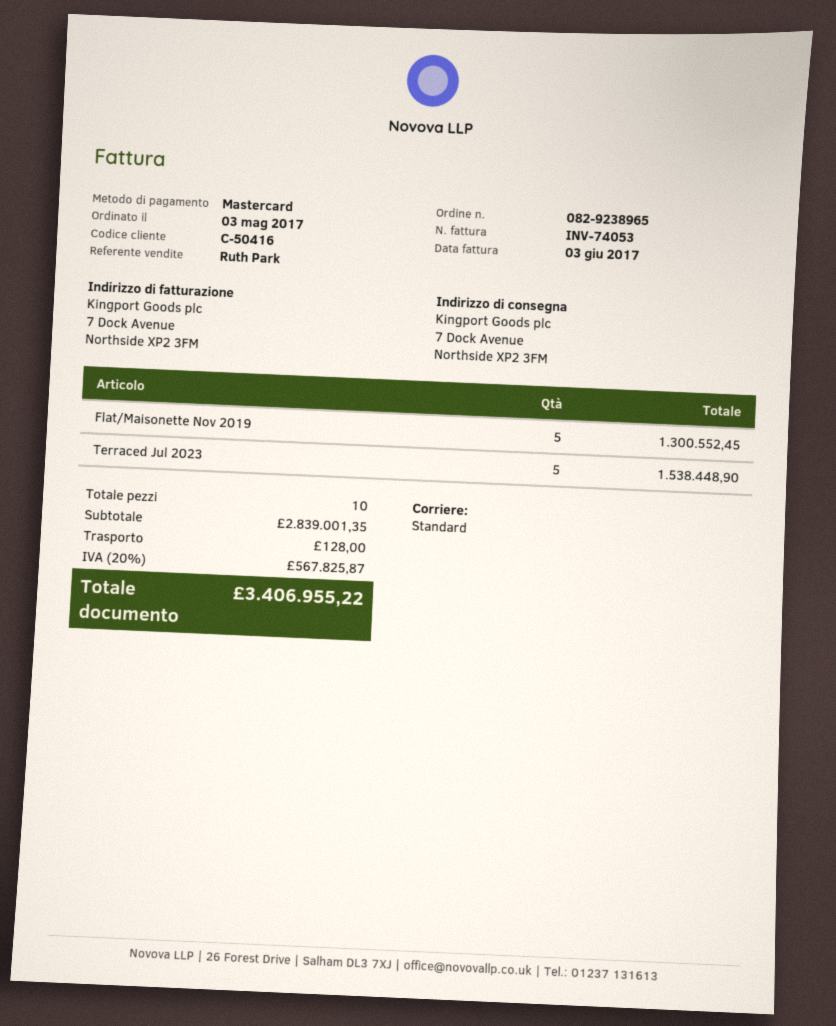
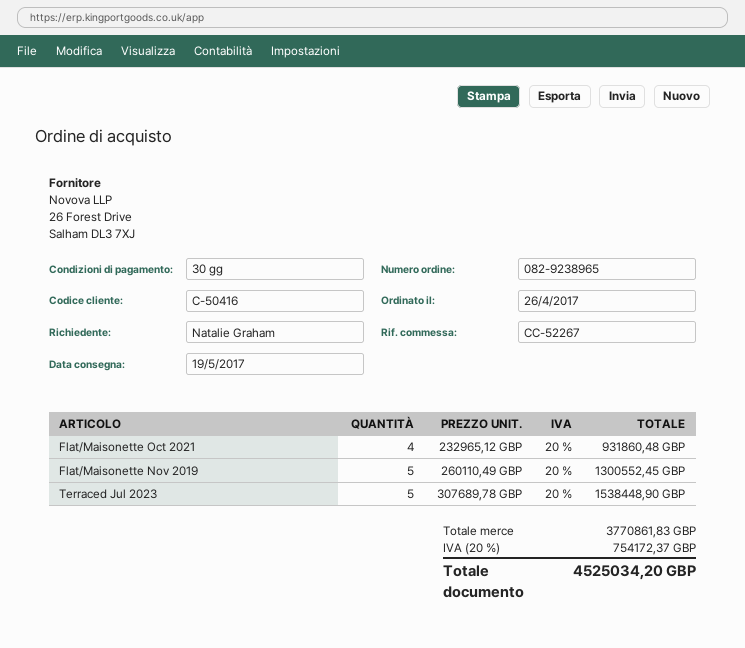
order date: 2017-05-03 -> 2017-04-26
Flat/Maisonette Oct 2021: none -> 4 for 931860.48
subtotal: 2839001.35 -> 3770861.83
shipping: 128.00 -> none
tax: 20% = 567825.87 -> 20% = 754172.37
total: 3406955.22 -> 4525034.20

